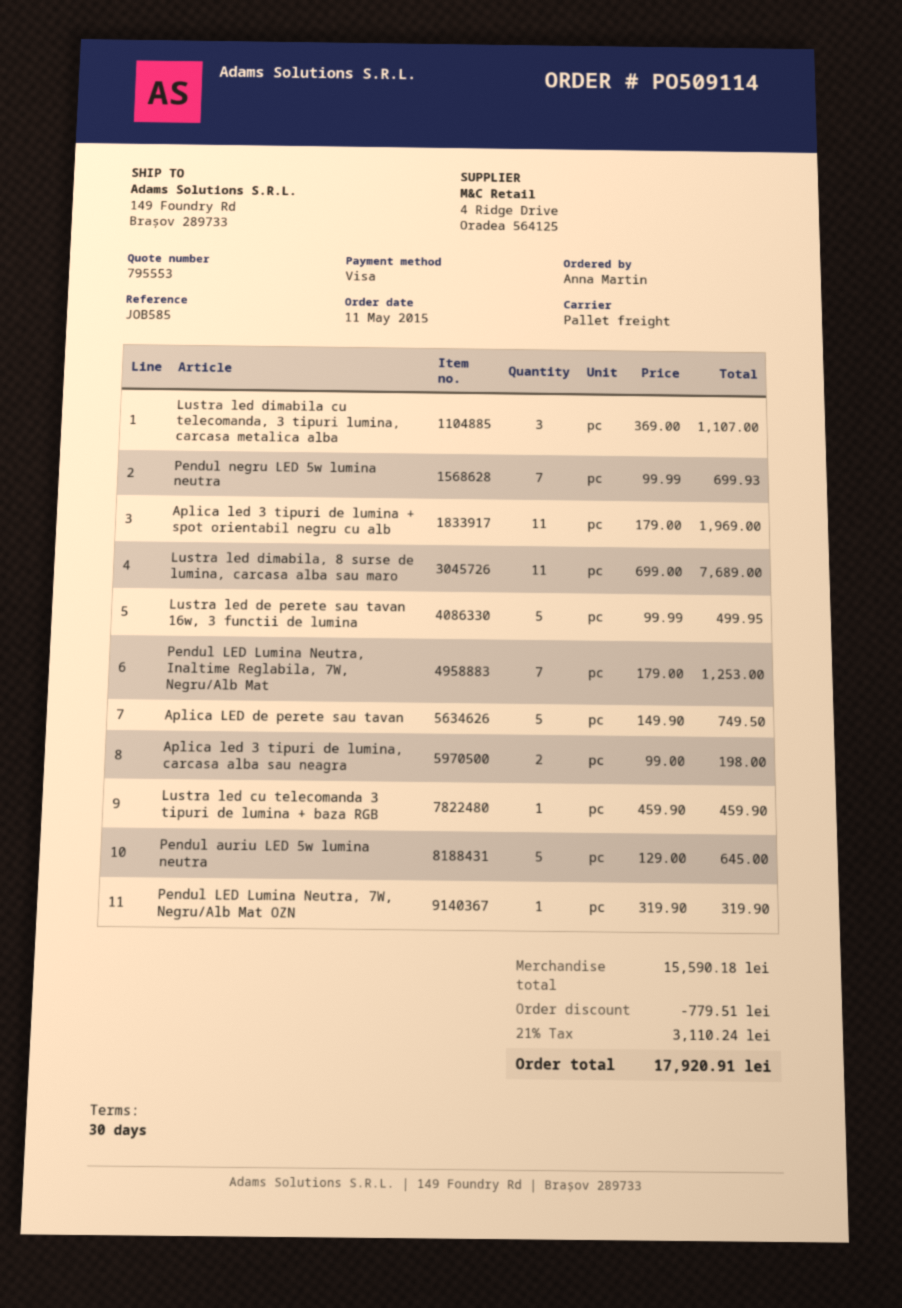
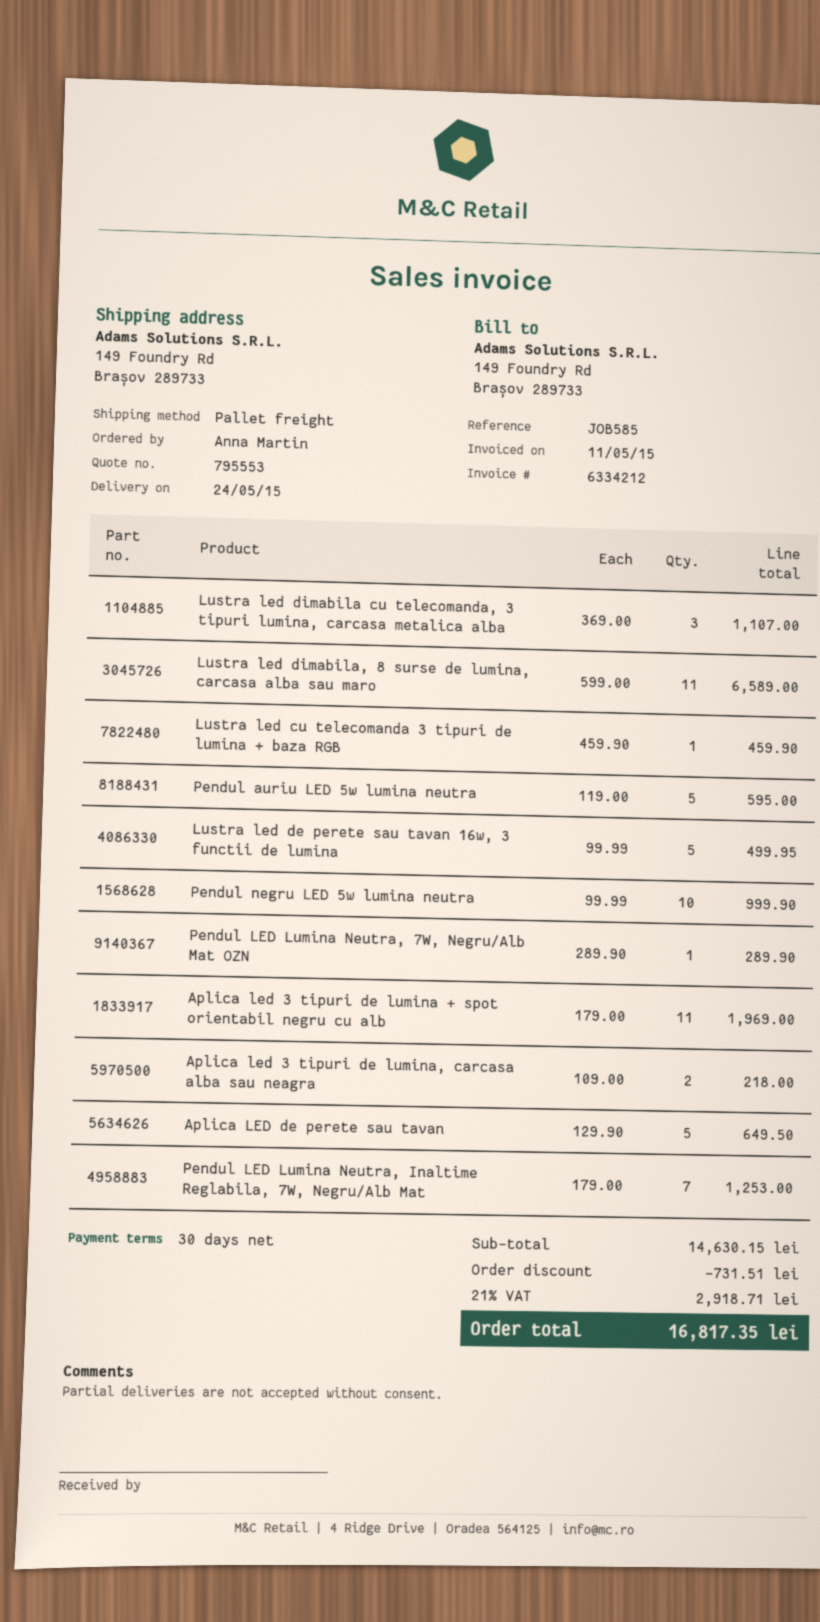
Pendul negru LED 5w lumina neutra: 7 x 99.99 = 699.93 -> 10 x 99.99 = 999.90
Lustra led dimabila, 8 surse de lumina, carcasa alba sau maro: 11 x 699.00 = 7689.00 -> 11 x 599.00 = 6589.00
Aplica LED de perete sau tavan: 5 x 149.90 = 749.50 -> 5 x 129.90 = 649.50
Aplica led 3 tipuri de lumina, carcasa alba sau neagra: 2 x 99.00 = 198.00 -> 2 x 109.00 = 218.00
Pendul auriu LED 5w lumina neutra: 5 x 129.00 = 645.00 -> 5 x 119.00 = 595.00
Pendul LED Lumina Neutra, 7W, Negru/Alb Mat OZN: 1 x 319.90 = 319.90 -> 1 x 289.90 = 289.90
subtotal: 15590.18 -> 14630.15
discount: 779.51 -> 731.51
tax: 21% = 3110.24 -> 21% = 2918.71
total: 17920.91 -> 16817.35

